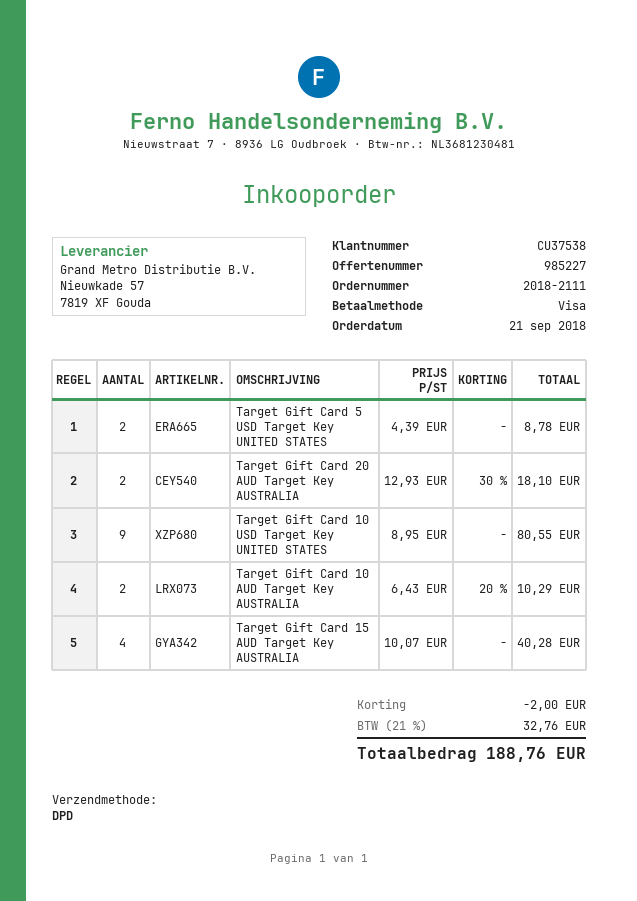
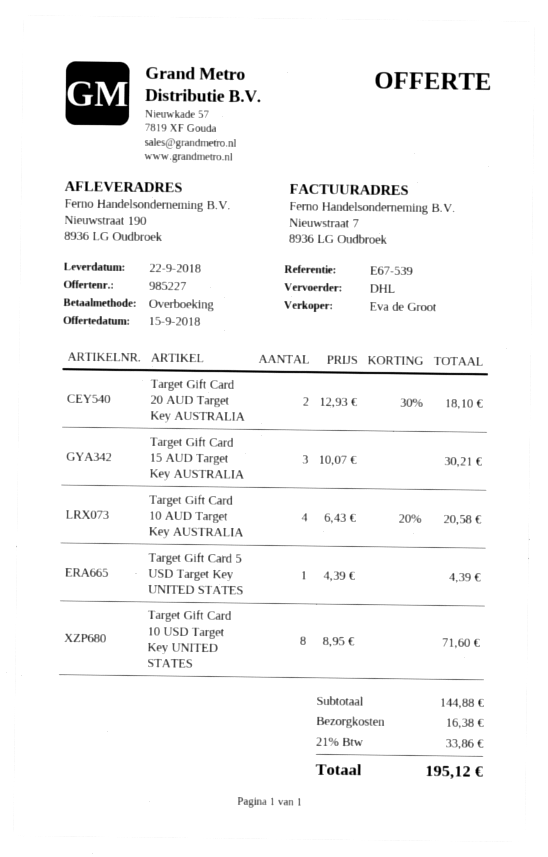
payment method: Visa -> bank transfer
shipping method: DPD -> DHL
Target Gift Card 5 USD Target Key UNITED STATES: 2 x 4.39 = 8.78 -> 1 x 4.39 = 4.39
Target Gift Card 10 USD Target Key UNITED STATES: 9 x 8.95 = 80.55 -> 8 x 8.95 = 71.60
Target Gift Card 10 AUD Target Key AUSTRALIA: 2 x 6.43 - 20% = 10.29 -> 4 x 6.43 - 20% = 20.58
Target Gift Card 15 AUD Target Key AUSTRALIA: 4 x 10.07 = 40.28 -> 3 x 10.07 = 30.21
discount: 2.00 -> none
shipping: none -> 16.38
tax: 21% = 32.76 -> 21% = 33.86
total: 188.76 -> 195.12

